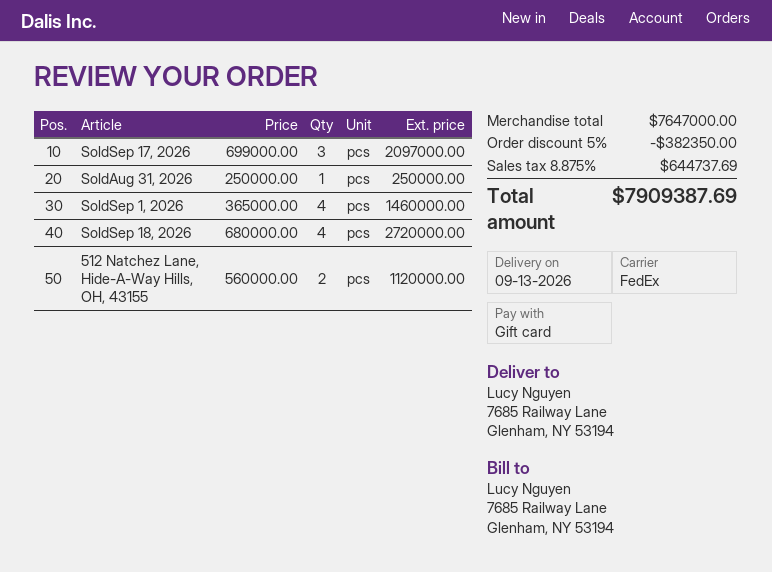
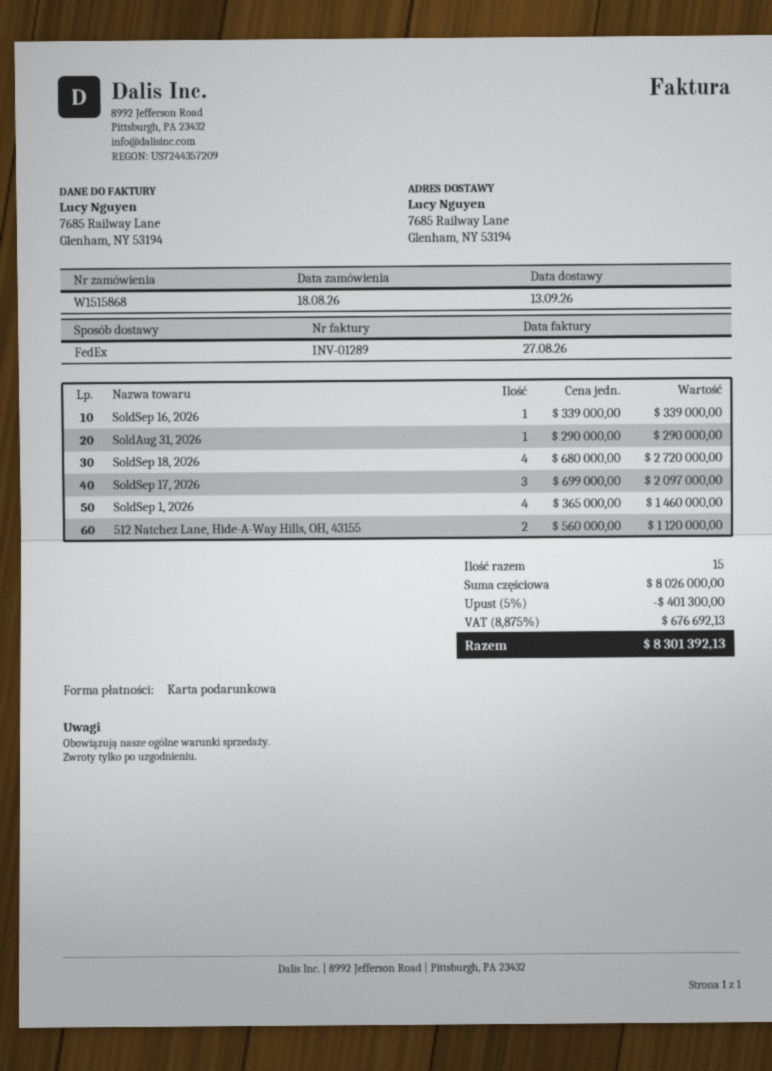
SoldAug 31, 2026: 1 x 250000.00 = 250000.00 -> 1 x 290000.00 = 290000.00
SoldSep 16, 2026: none -> 1 x 339000.00 = 339000.00
subtotal: 7647000.00 -> 8026000.00
discount: 5% = 382350.00 -> 5% = 401300.00
tax: 8.875% = 644737.69 -> 8.875% = 676692.13
total: 7909387.69 -> 8301392.13

